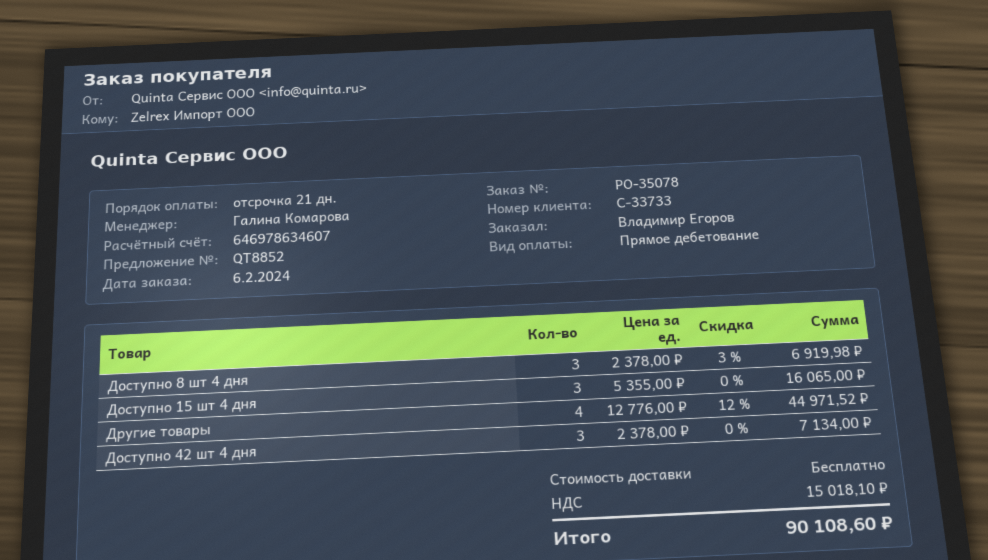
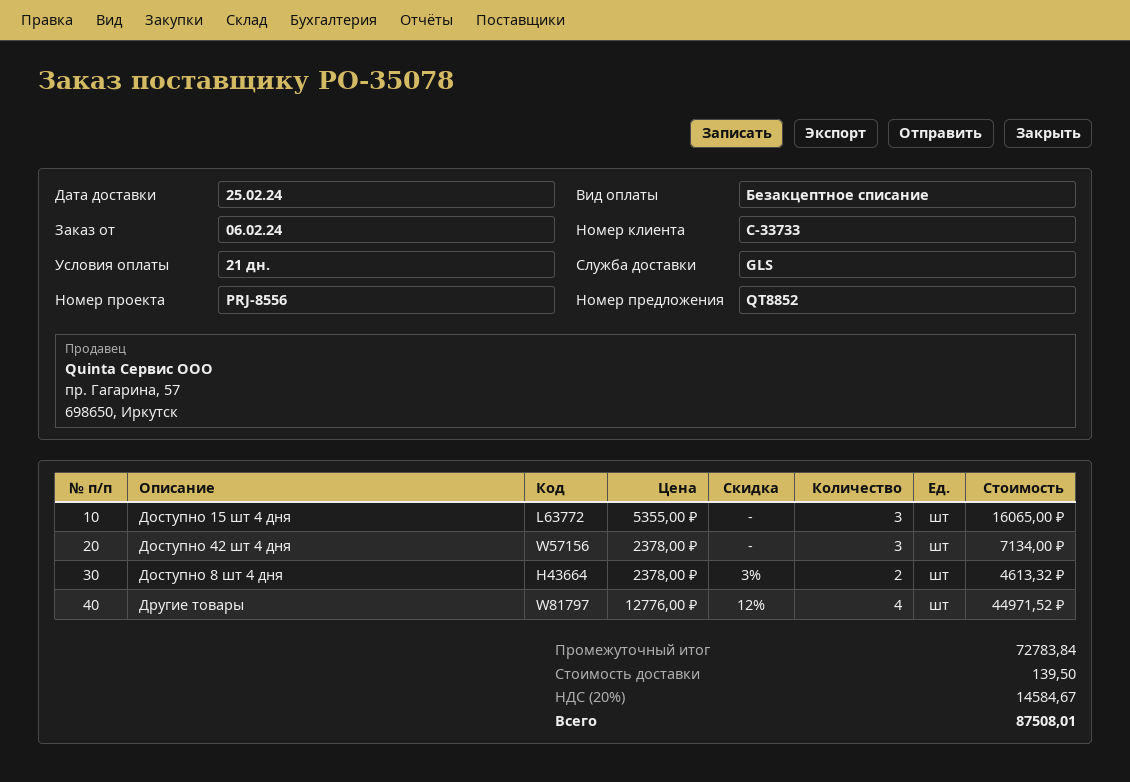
Доступно 8 шт 4 дня: 3 x 2378.00 - 3% = 6919.98 -> 2 x 2378.00 - 3% = 4613.32
shipping: 0.00 -> 139.50
tax: 15018.10 -> 14584.67
total: 90108.60 -> 87508.01

